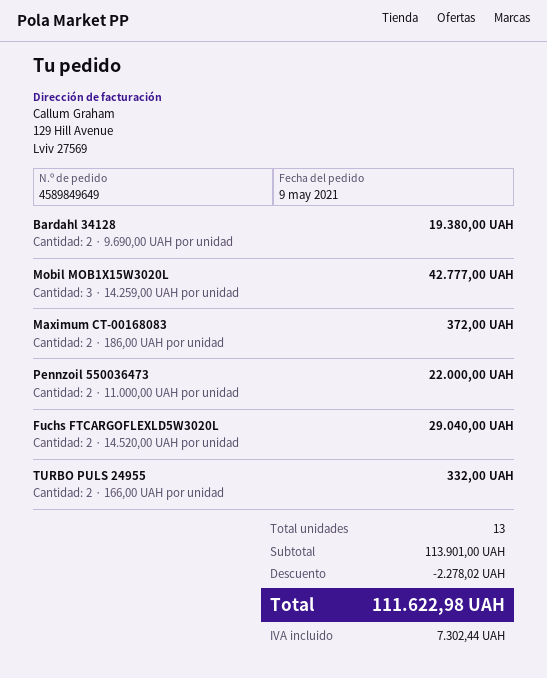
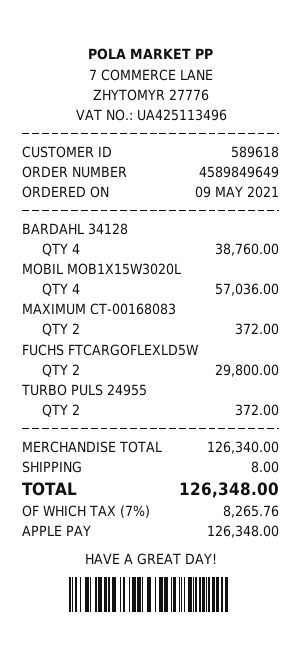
Bardahl 34128: 2 for 19380.00 -> 4 for 38760.00
Mobil MOB1X15W3020L: 3 for 42777.00 -> 4 for 57036.00
Pennzoil 550036473: 2 for 22000.00 -> none
Fuchs FTCARGOFLEXLD5W3020L: 2 for 29040.00 -> 2 for 29800.00
TURBO PULS 24955: 2 for 332.00 -> 2 for 372.00
subtotal: 113901.00 -> 126340.00
discount: 2278.02 -> none
shipping: none -> 8.00
tax: 7302.44 -> 8265.76
total: 111622.98 -> 126348.00

